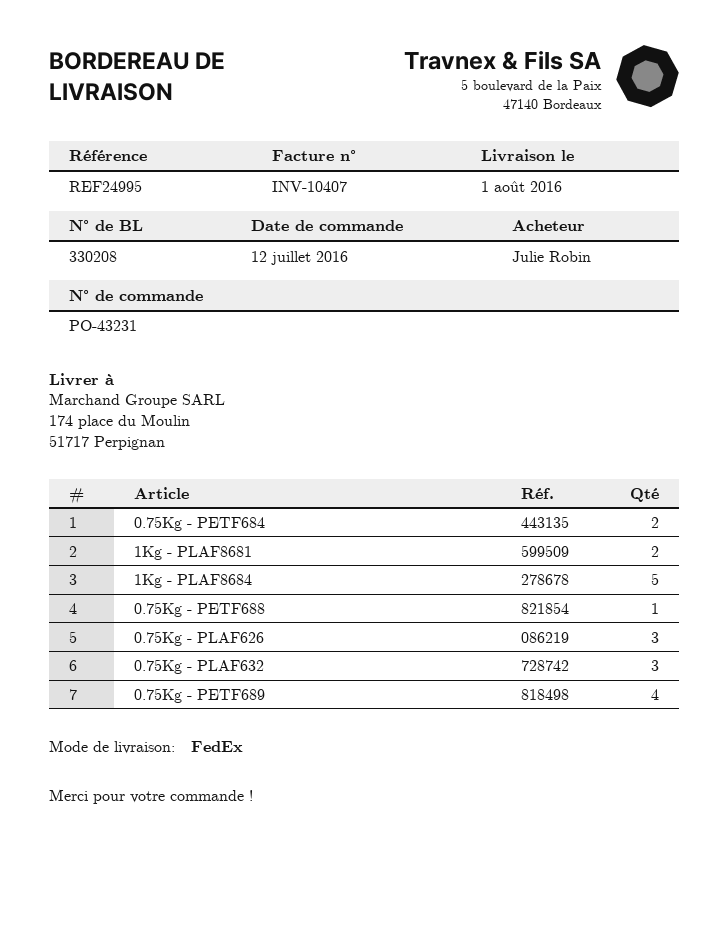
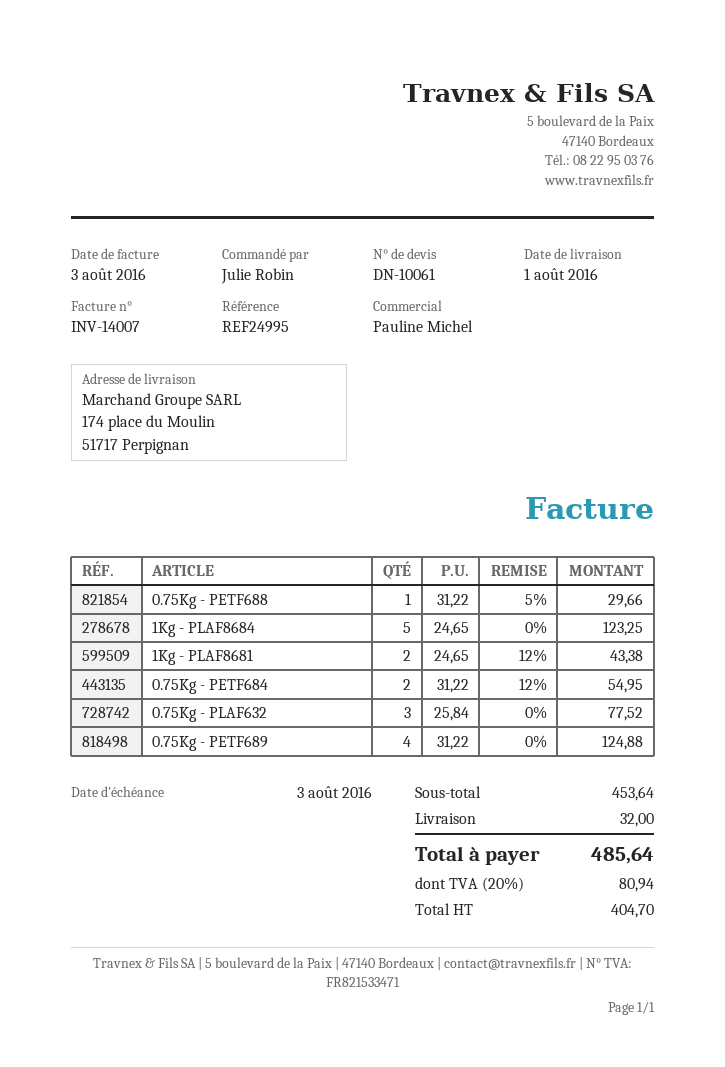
invoice number: INV-10407 -> INV-14007
0.75Kg - PLAF626: 3 -> none

